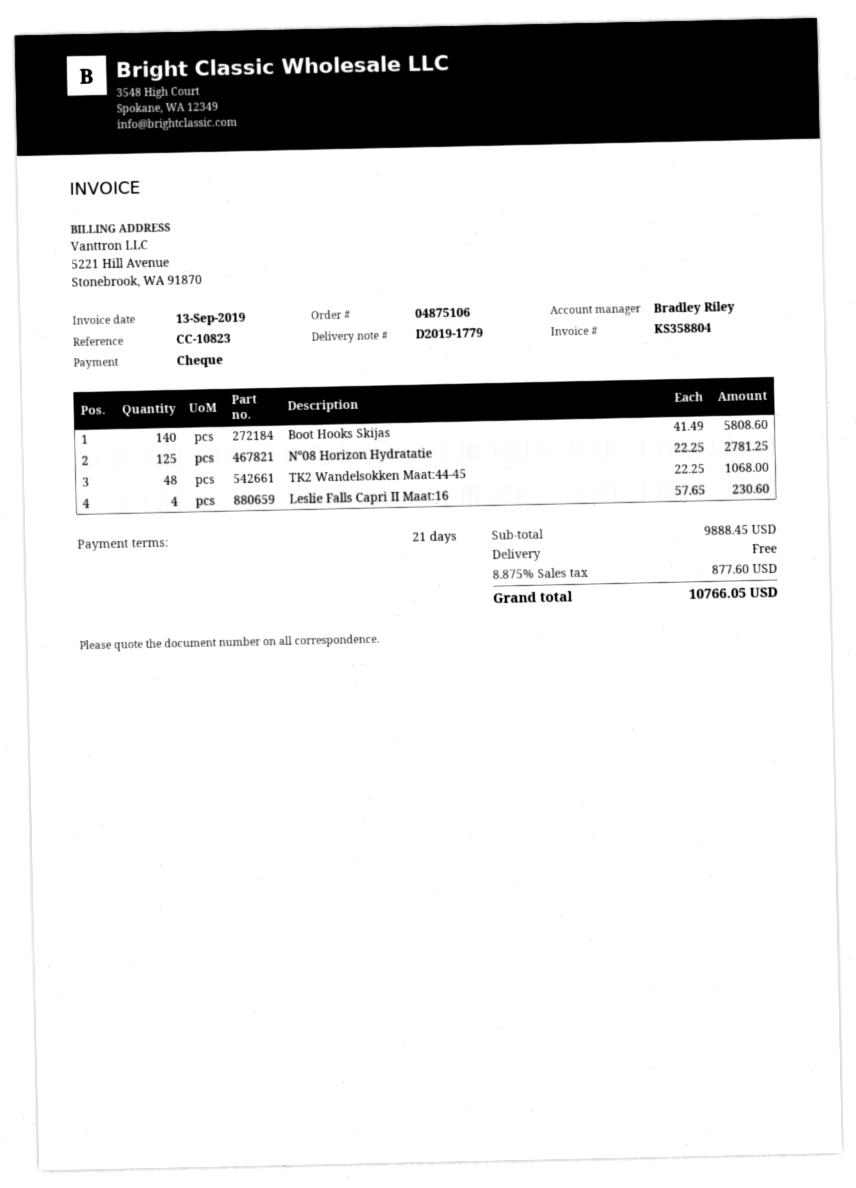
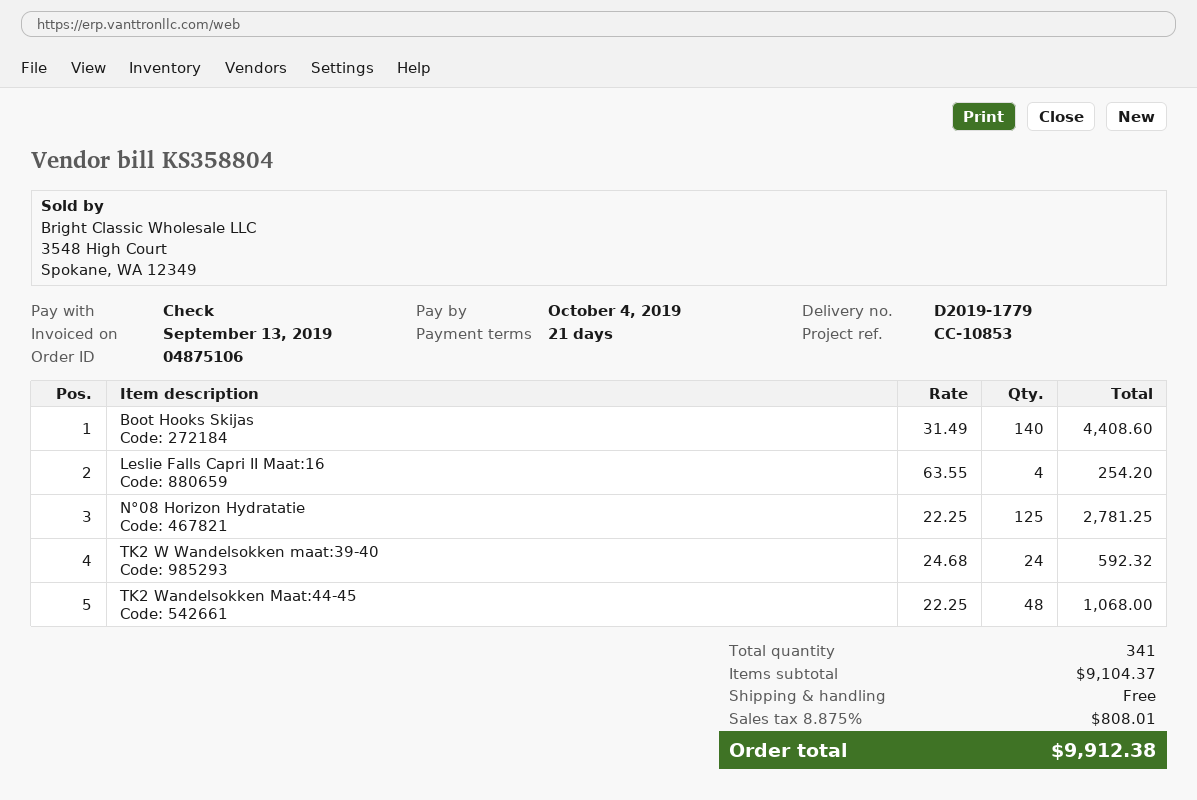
reference: CC-10823 -> CC-10853
Boot Hooks Skijas: 140 x 41.49 = 5808.60 -> 140 x 31.49 = 4408.60
Leslie Falls Capri II Maat:16: 4 x 57.65 = 230.60 -> 4 x 63.55 = 254.20
TK2 W Wandelsokken maat:39-40: none -> 24 x 24.68 = 592.32
subtotal: 9888.45 -> 9104.37
tax: 8.875% = 877.60 -> 8.875% = 808.01
total: 10766.05 -> 9912.38

